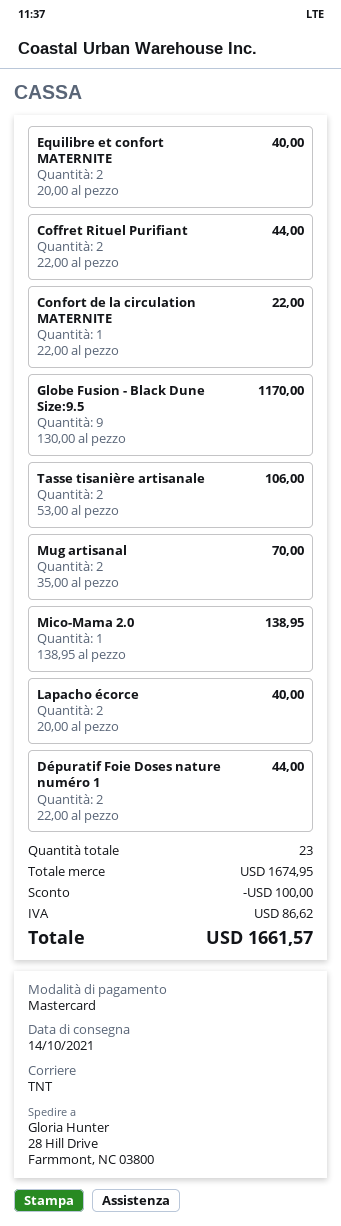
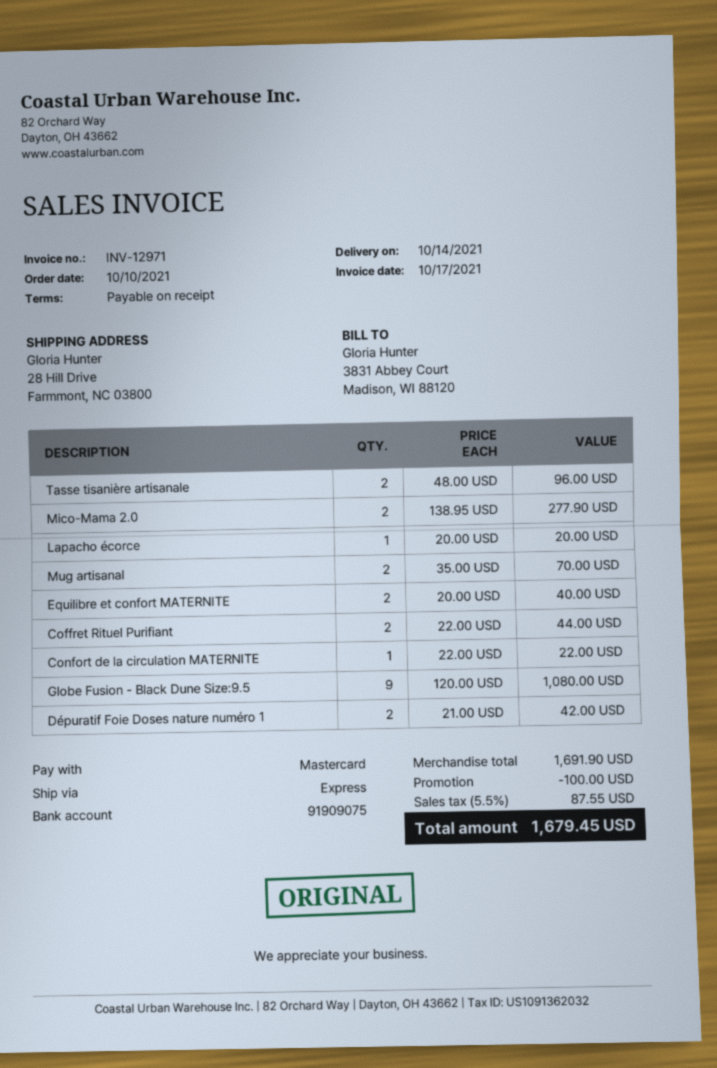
shipping method: TNT -> express
Globe Fusion - Black Dune Size:9.5: 9 x 130.00 = 1170.00 -> 9 x 120.00 = 1080.00
Tasse tisanière artisanale: 2 x 53.00 = 106.00 -> 2 x 48.00 = 96.00
Mico-Mama 2.0: 1 x 138.95 = 138.95 -> 2 x 138.95 = 277.90
Lapacho écorce: 2 x 20.00 = 40.00 -> 1 x 20.00 = 20.00
Dépuratif Foie Doses nature numéro 1: 2 x 22.00 = 44.00 -> 2 x 21.00 = 42.00
subtotal: 1674.95 -> 1691.90
tax: 86.62 -> 87.55
total: 1661.57 -> 1679.45

